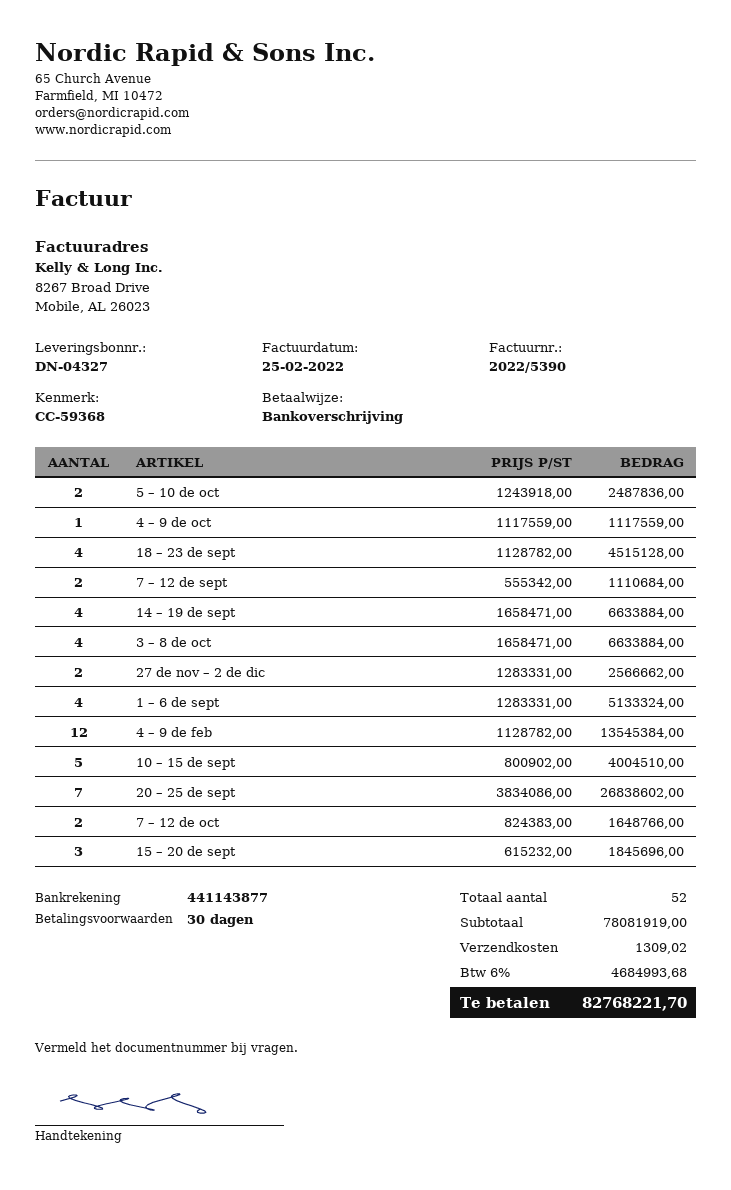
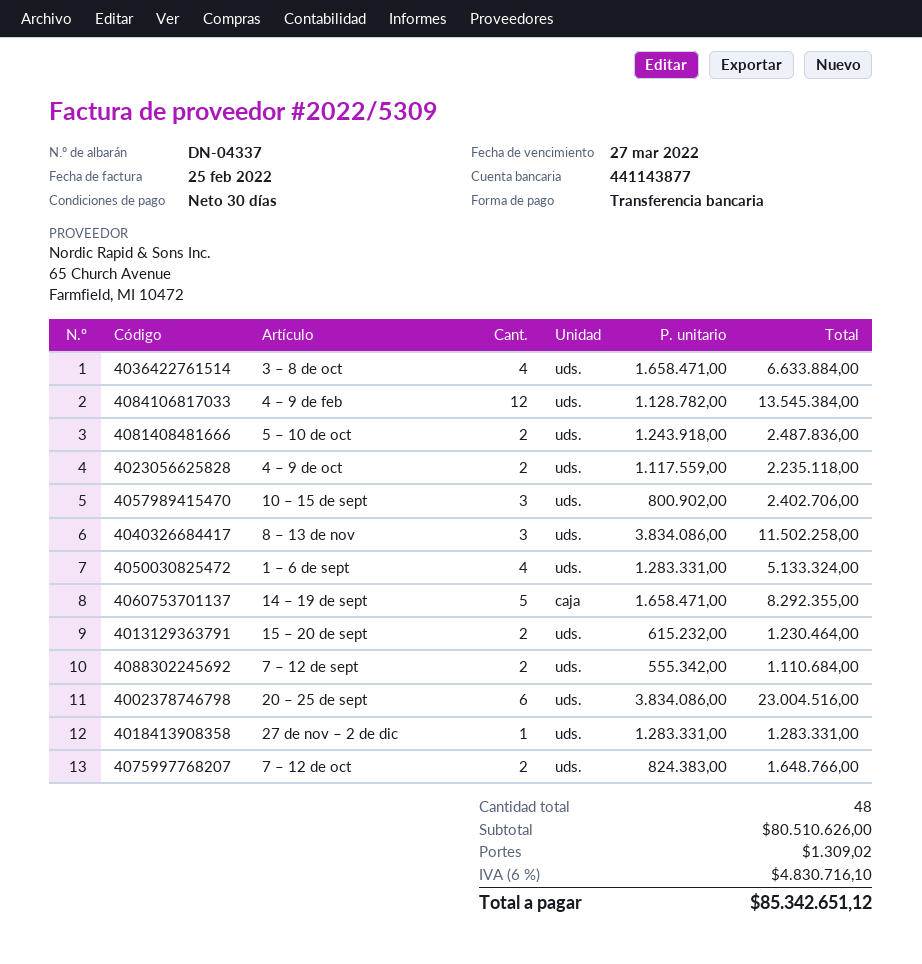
delivery note number: DN-04327 -> DN-04337
invoice number: 2022/5390 -> 2022/5309
4 – 9 de oct: 1 x 1117559.00 = 1117559.00 -> 2 x 1117559.00 = 2235118.00
18 – 23 de sept: 4 x 1128782.00 = 4515128.00 -> none
14 – 19 de sept: 4 x 1658471.00 = 6633884.00 -> 5 x 1658471.00 = 8292355.00
27 de nov – 2 de dic: 2 x 1283331.00 = 2566662.00 -> 1 x 1283331.00 = 1283331.00
10 – 15 de sept: 5 x 800902.00 = 4004510.00 -> 3 x 800902.00 = 2402706.00
20 – 25 de sept: 7 x 3834086.00 = 26838602.00 -> 6 x 3834086.00 = 23004516.00
15 – 20 de sept: 3 x 615232.00 = 1845696.00 -> 2 x 615232.00 = 1230464.00
8 – 13 de nov: none -> 3 x 3834086.00 = 11502258.00
total quantity: 52 -> 48
subtotal: 78081919.00 -> 80510626.00
tax: 6% = 4684993.68 -> 6% = 4830716.10
total: 82768221.70 -> 85342651.12

